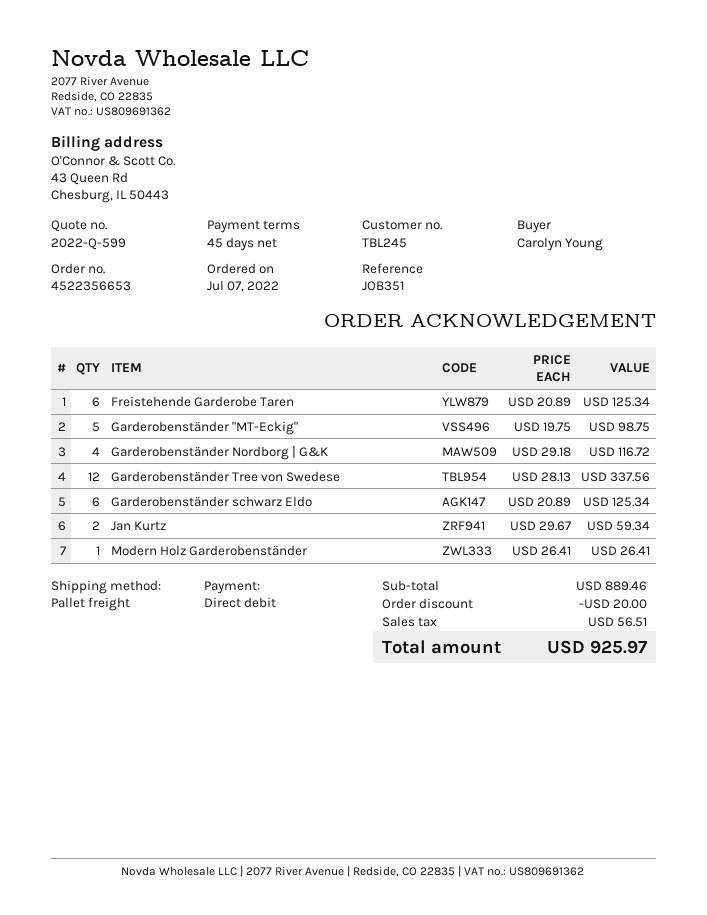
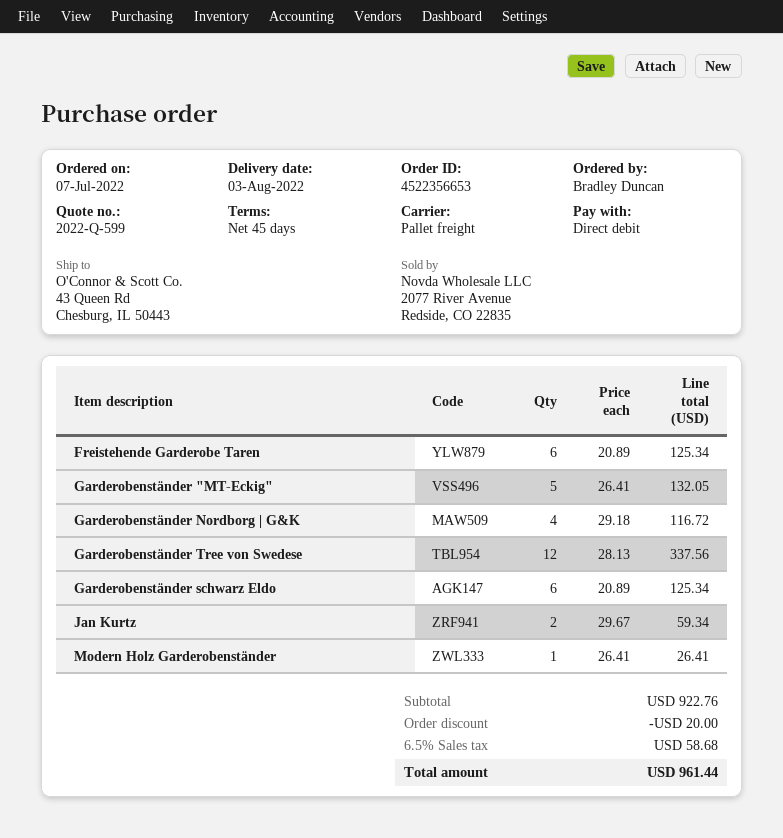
ordered by: Carolyn Young -> Bradley Duncan
Garderobenständer "MT-Eckig": 5 x 19.75 = 98.75 -> 5 x 26.41 = 132.05
subtotal: 889.46 -> 922.76
tax: 56.51 -> 58.68
total: 925.97 -> 961.44

